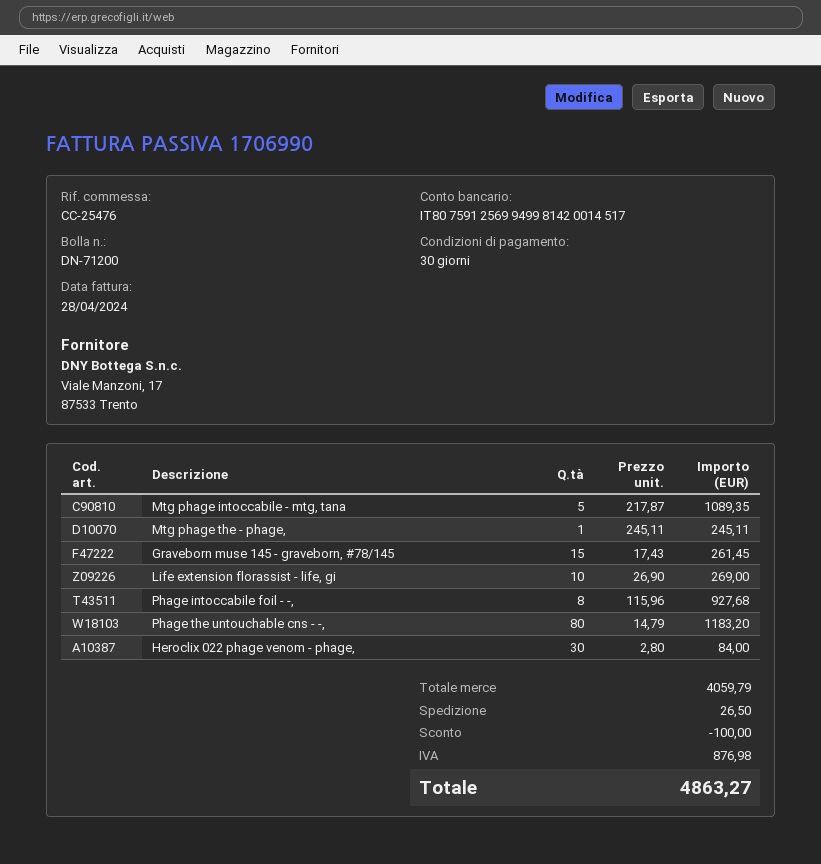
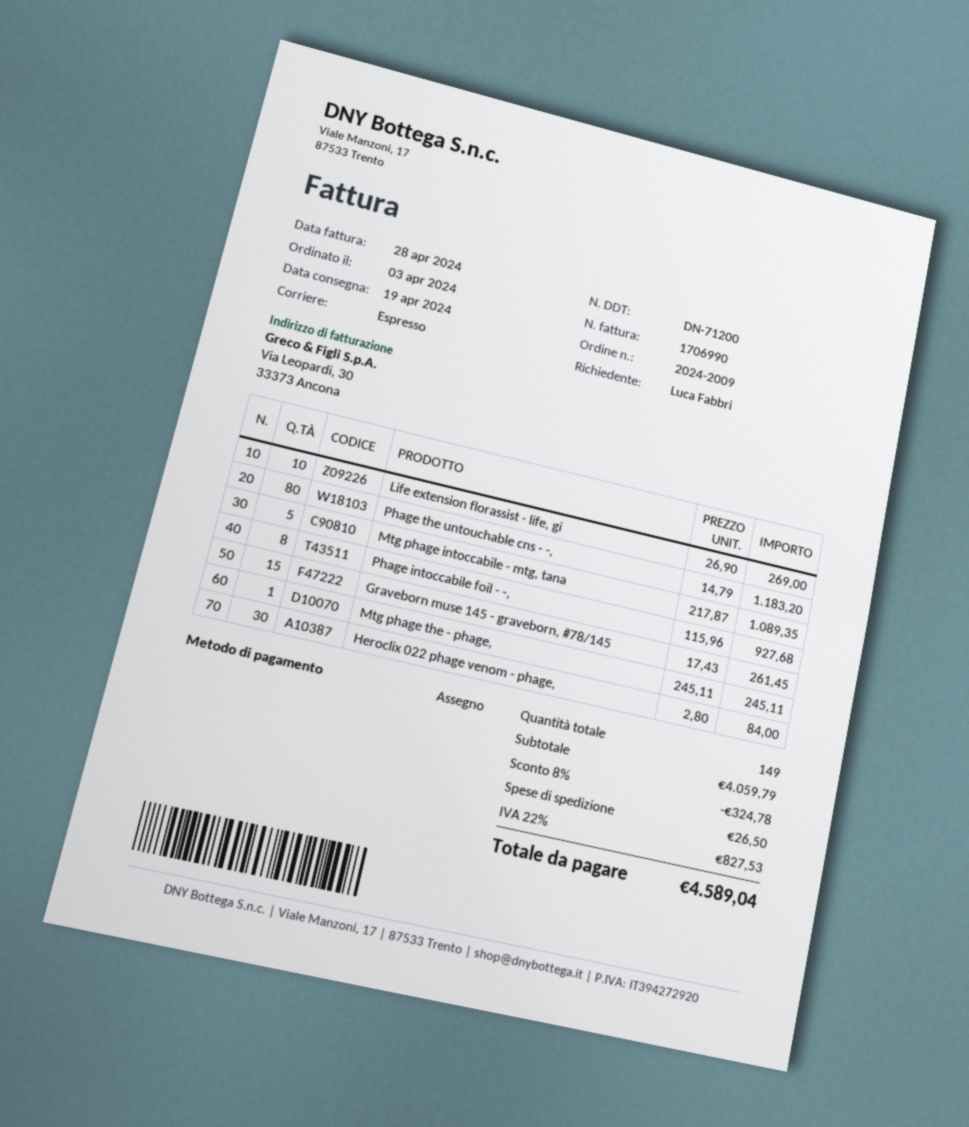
discount: 100.00 -> 324.78
tax: 876.98 -> 827.53
total: 4863.27 -> 4589.04

